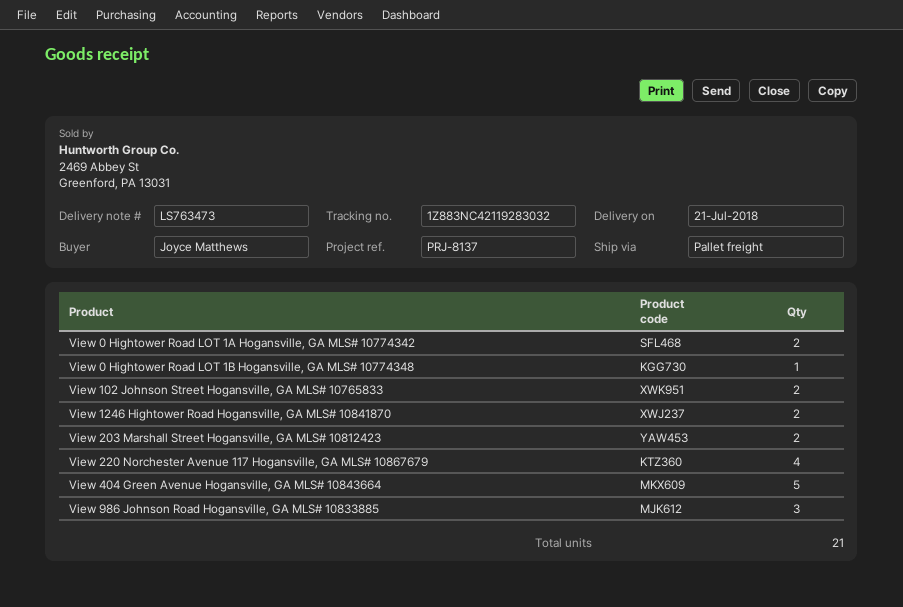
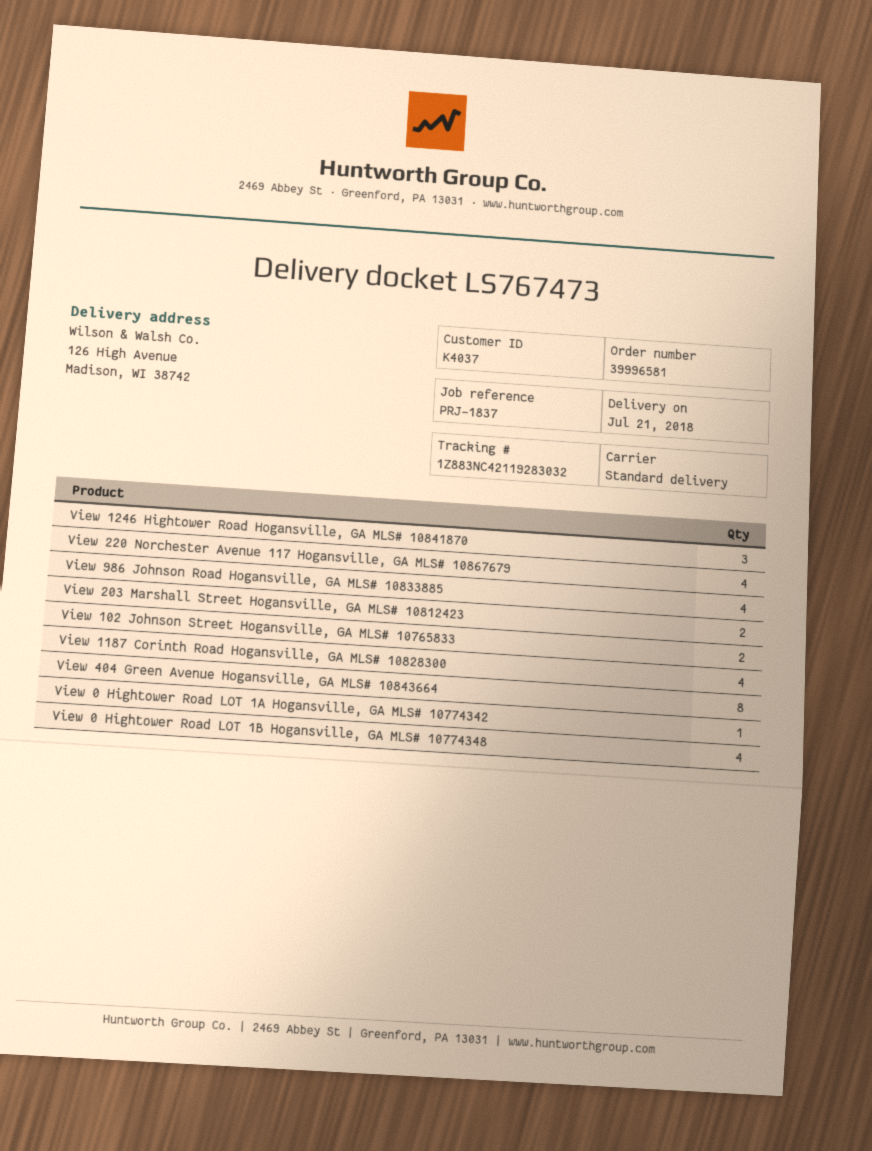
delivery note number: LS763473 -> LS767473
reference: PRJ-8137 -> PRJ-1837
shipping method: pallet freight -> standard
View 0 Hightower Road LOT 1A Hogansville, GA MLS# 10774342: 2 -> 1
View 0 Hightower Road LOT 1B Hogansville, GA MLS# 10774348: 1 -> 4
View 1246 Hightower Road Hogansville, GA MLS# 10841870: 2 -> 3
View 404 Green Avenue Hogansville, GA MLS# 10843664: 5 -> 8
View 986 Johnson Road Hogansville, GA MLS# 10833885: 3 -> 4
View 1187 Corinth Road Hogansville, GA MLS# 10828300: none -> 4

